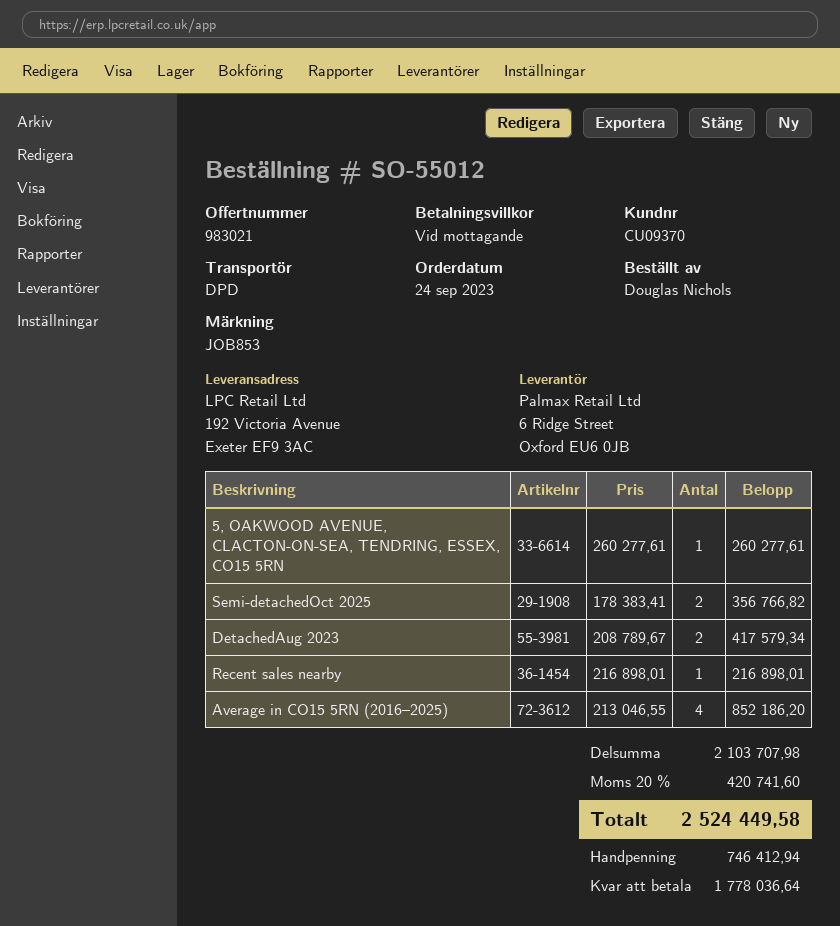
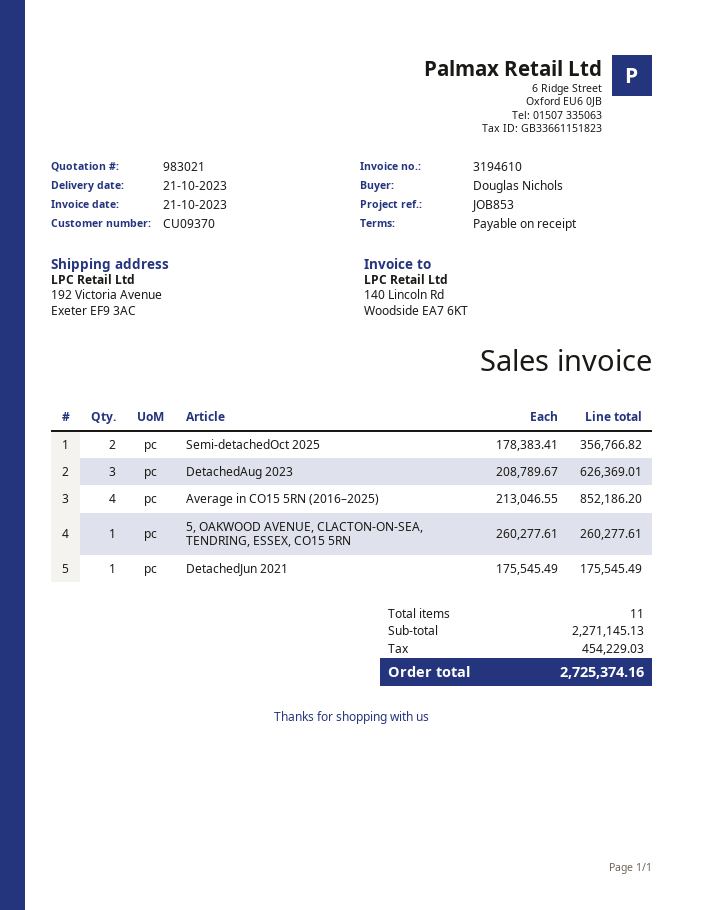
DetachedAug 2023: 2 x 208789.67 = 417579.34 -> 3 x 208789.67 = 626369.01
Recent sales nearby: 1 x 216898.01 = 216898.01 -> none
DetachedJun 2021: none -> 1 x 175545.49 = 175545.49
subtotal: 2103707.98 -> 2271145.13
tax: 420741.60 -> 454229.03
total: 2524449.58 -> 2725374.16

